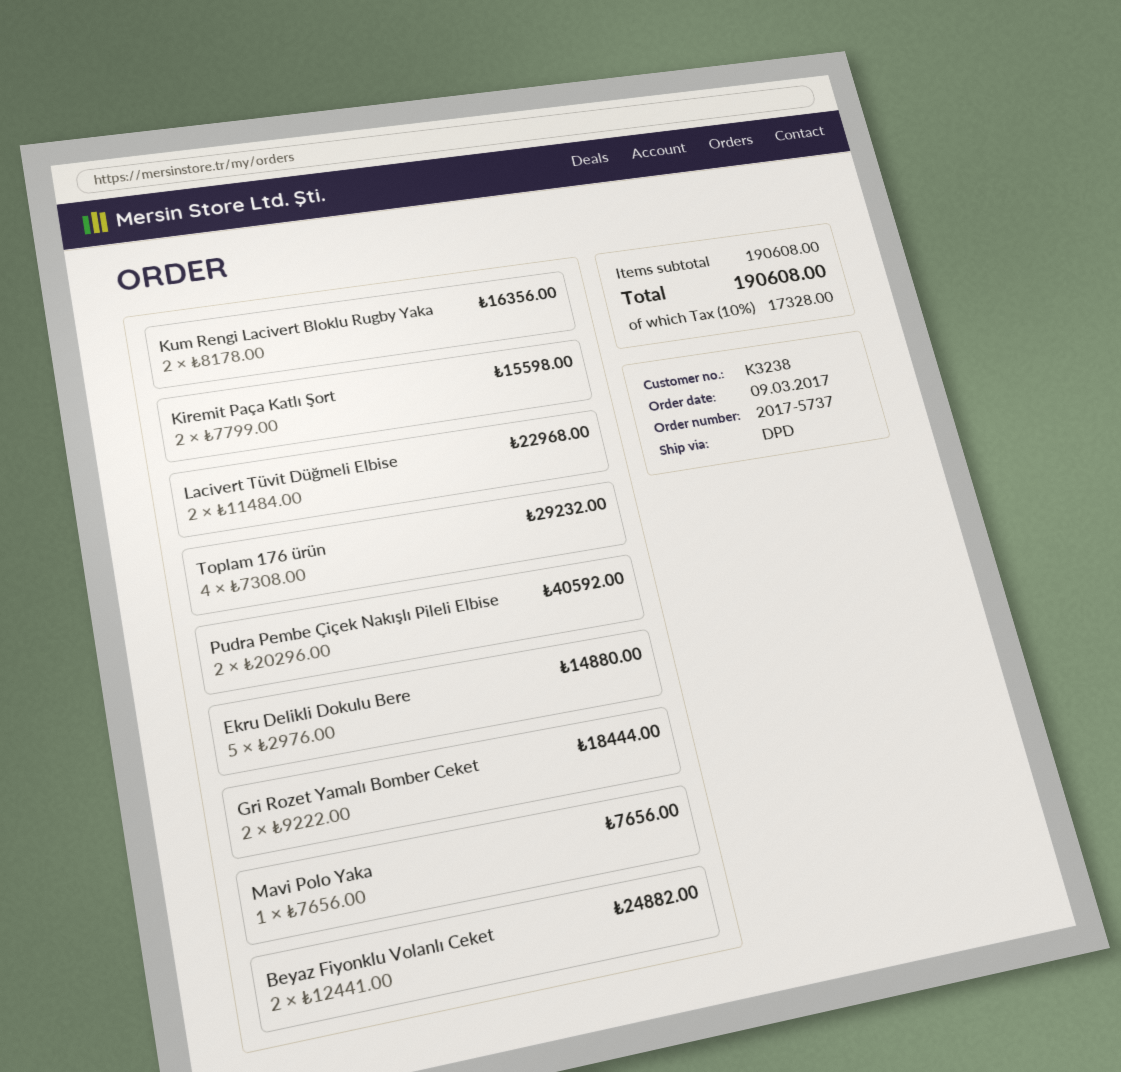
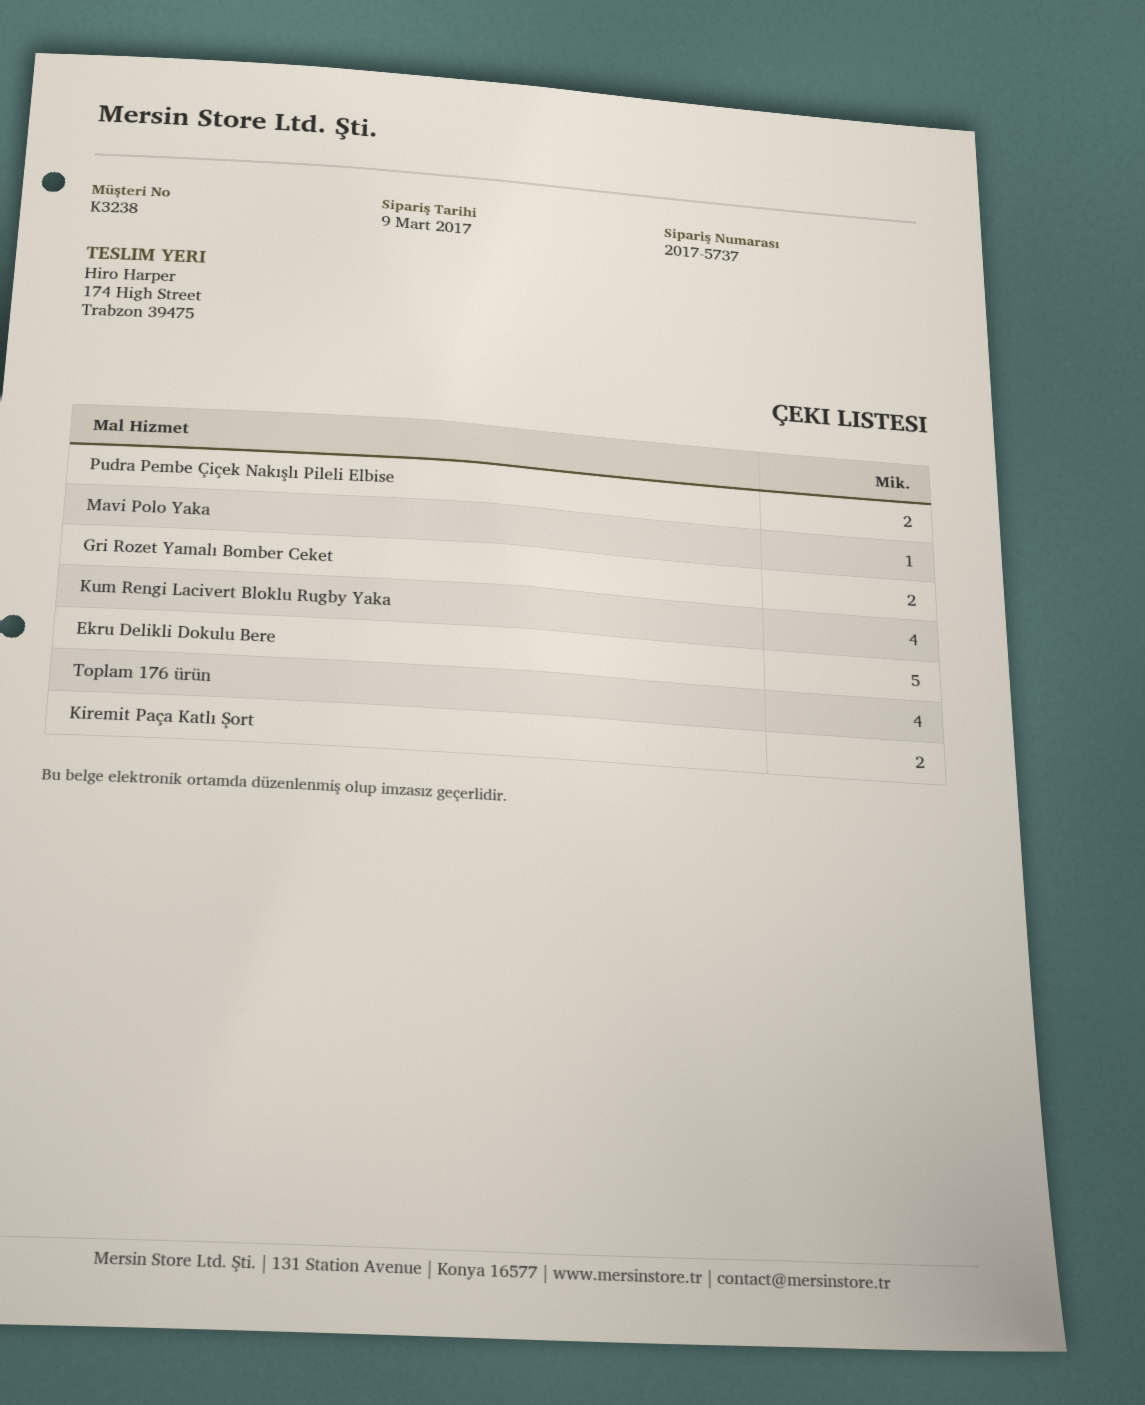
Kum Rengi Lacivert Bloklu Rugby Yaka: 2 -> 4
Lacivert Tüvit Düğmeli Elbise: 2 -> none
Beyaz Fiyonklu Volanlı Ceket: 2 -> none

